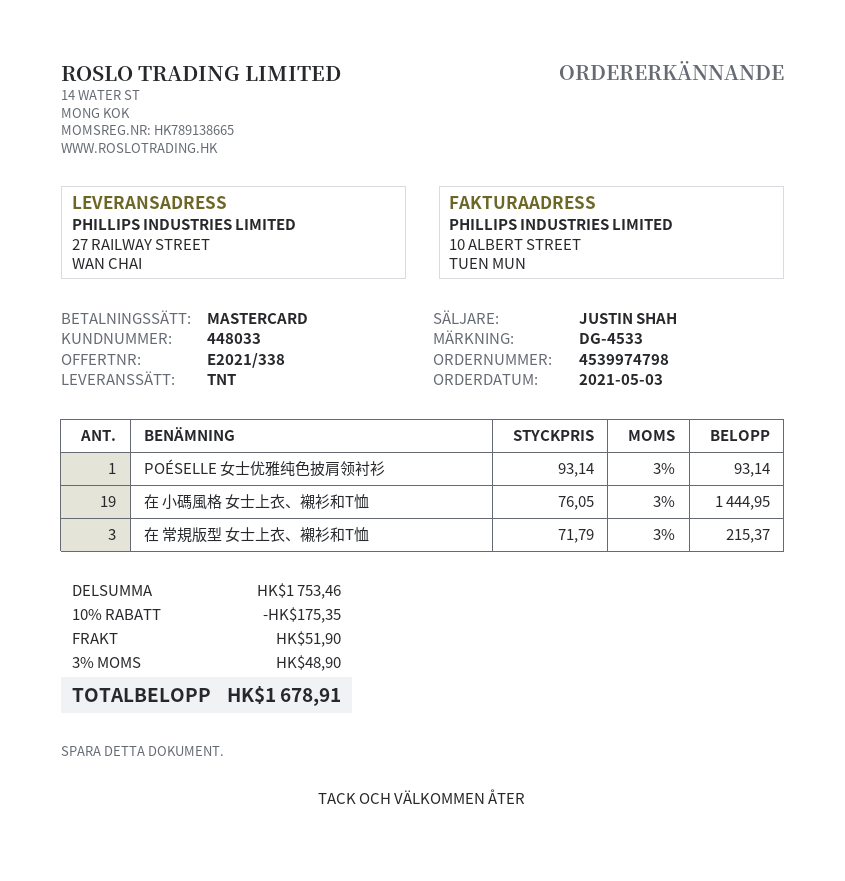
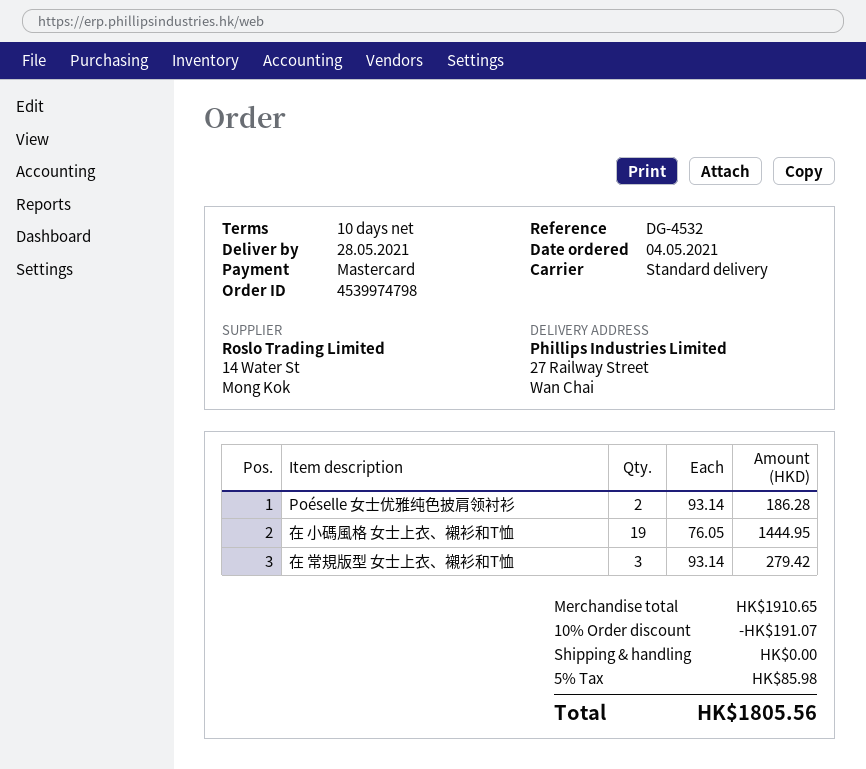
order date: 2021-05-03 -> 2021-05-04
reference: DG-4533 -> DG-4532
shipping method: TNT -> standard
POÉSELLE 女士优雅纯色披肩领衬衫: 1 x 93.14 = 93.14 -> 2 x 93.14 = 186.28
在 常規版型 女士上衣、襯衫和T恤: 3 x 71.79 = 215.37 -> 3 x 93.14 = 279.42
subtotal: 1753.46 -> 1910.65
discount: 10% = 175.35 -> 10% = 191.07
shipping: 51.90 -> 0.00
tax: 3% = 48.90 -> 5% = 85.98
total: 1678.91 -> 1805.56

